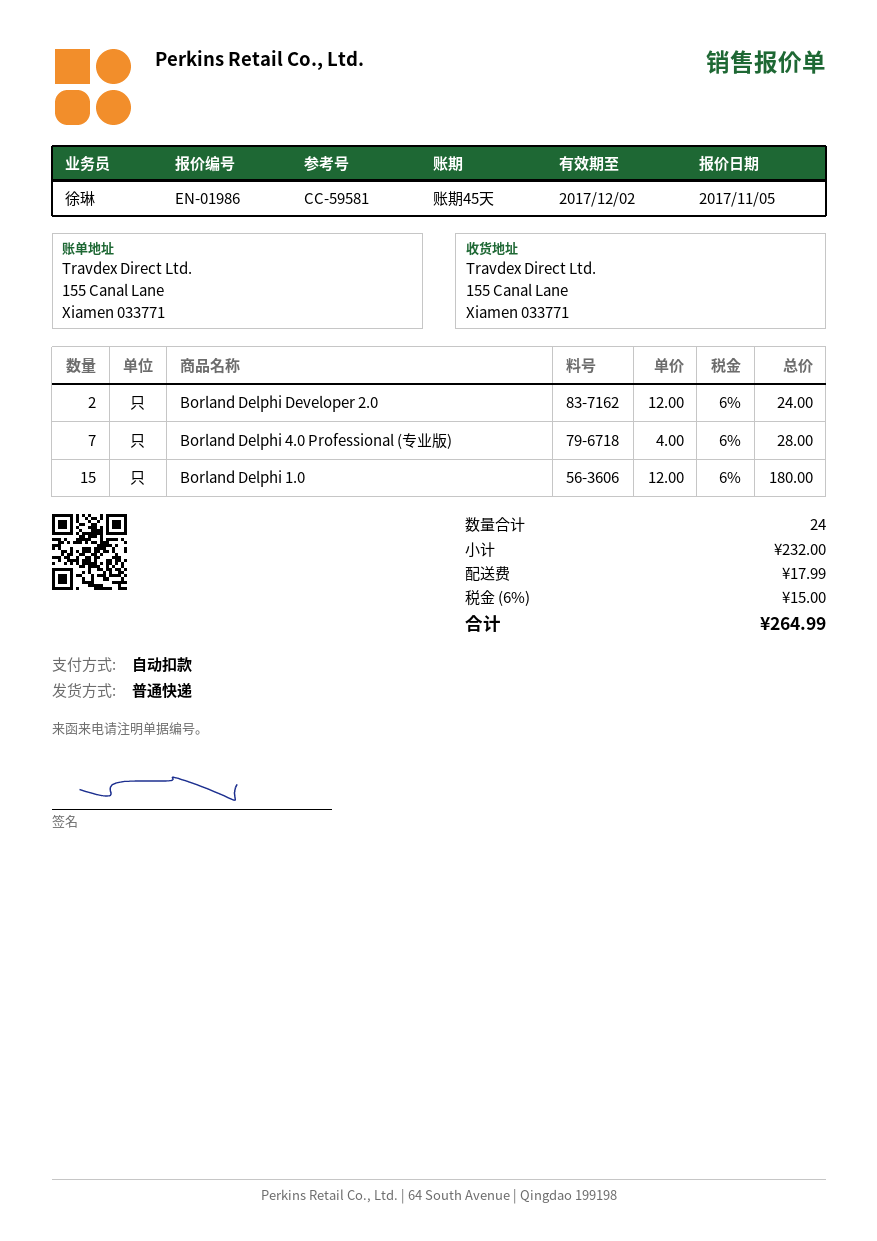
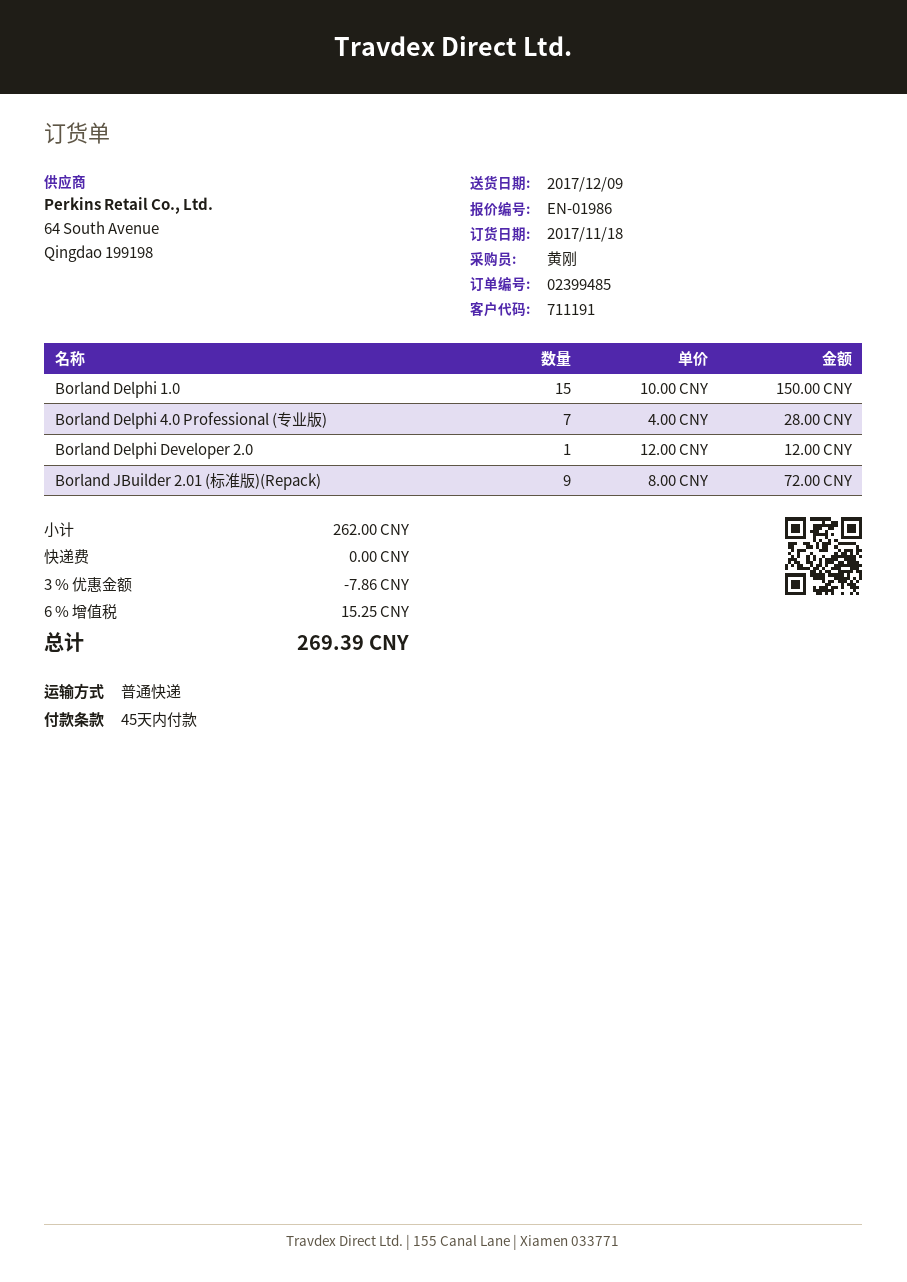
Borland Delphi Developer 2.0: 2 x 12.00 = 24.00 -> 1 x 12.00 = 12.00
Borland Delphi 1.0: 15 x 12.00 = 180.00 -> 15 x 10.00 = 150.00
Borland JBuilder 2.01 (标准版)(Repack): none -> 9 x 8.00 = 72.00
subtotal: 232.00 -> 262.00
discount: none -> 3% = 7.86
shipping: 17.99 -> 0.00
tax: 6% = 15.00 -> 6% = 15.25
total: 264.99 -> 269.39

